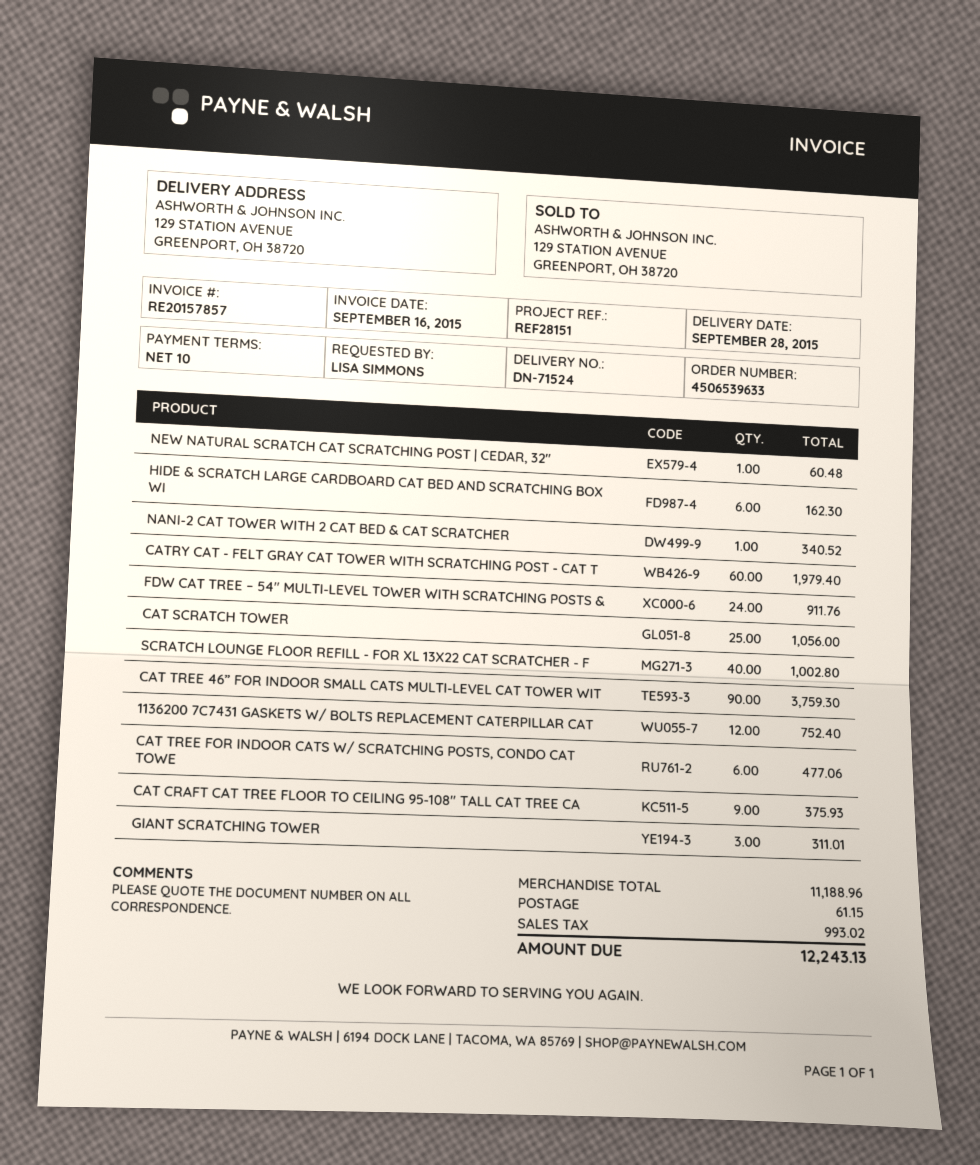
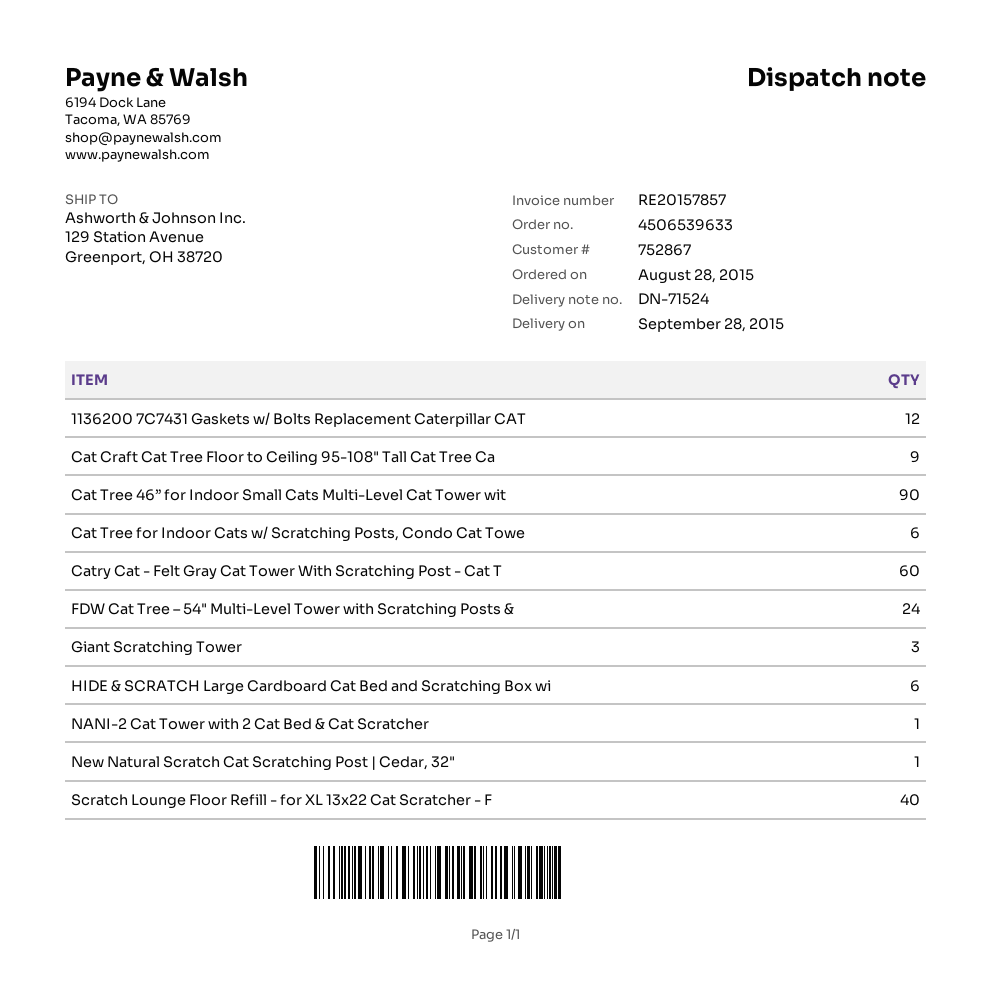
CAT SCRATCH TOWER: 25 -> none

